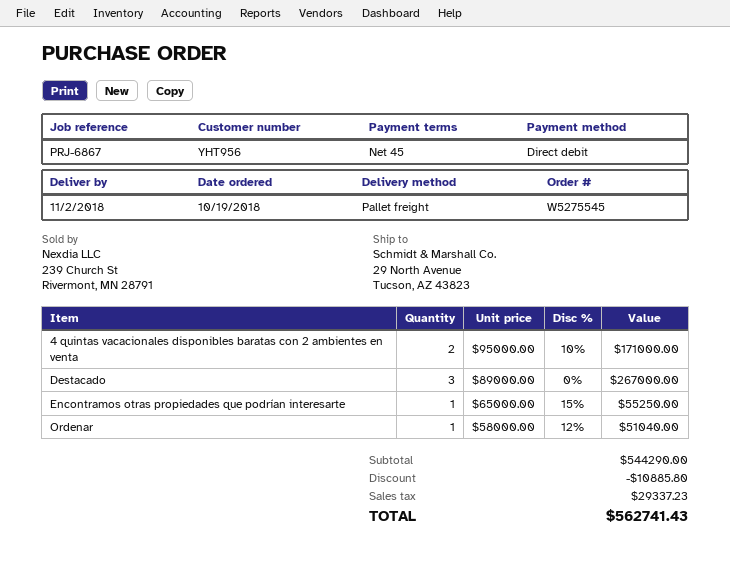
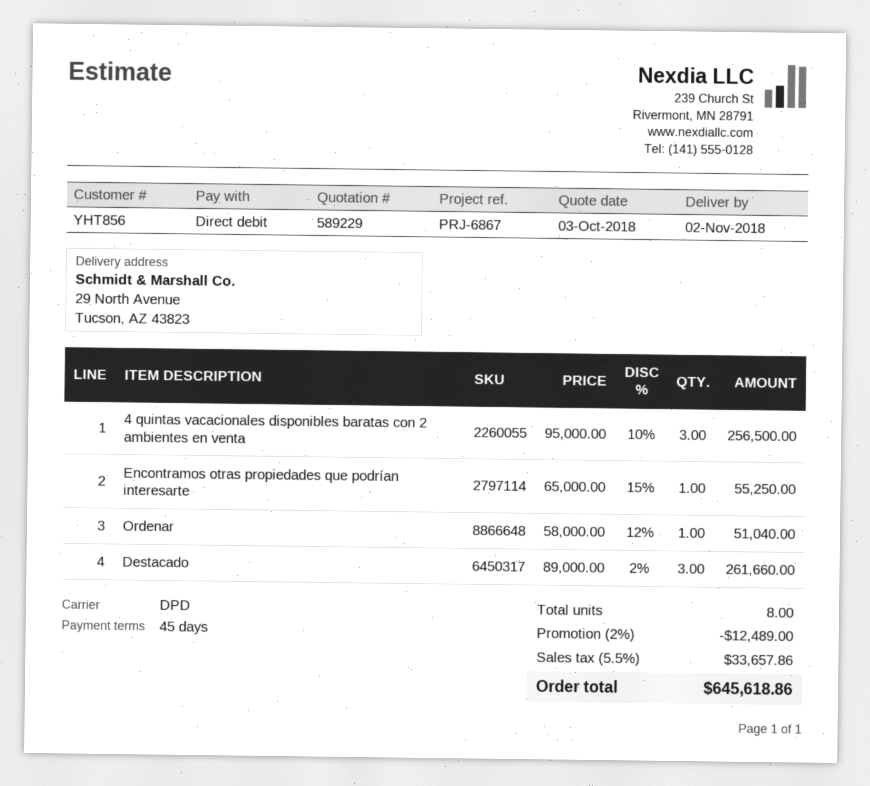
customer number: YHT956 -> YHT856
shipping method: pallet freight -> DPD
4 quintas vacacionales disponibles baratas con 2 ambientes en venta: 2 x 95000.00 - 10% = 171000.00 -> 3 x 95000.00 - 10% = 256500.00
Destacado: 3 x 89000.00 = 267000.00 -> 3 x 89000.00 - 2% = 261660.00
discount: 10885.80 -> 12489.00
tax: 29337.23 -> 33657.86
total: 562741.43 -> 645618.86

